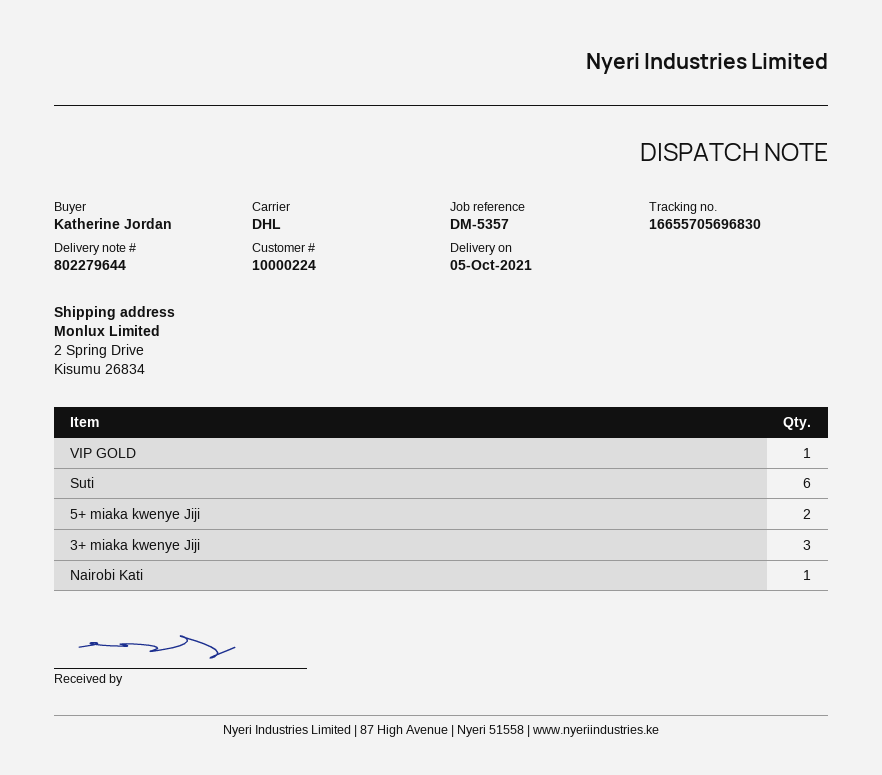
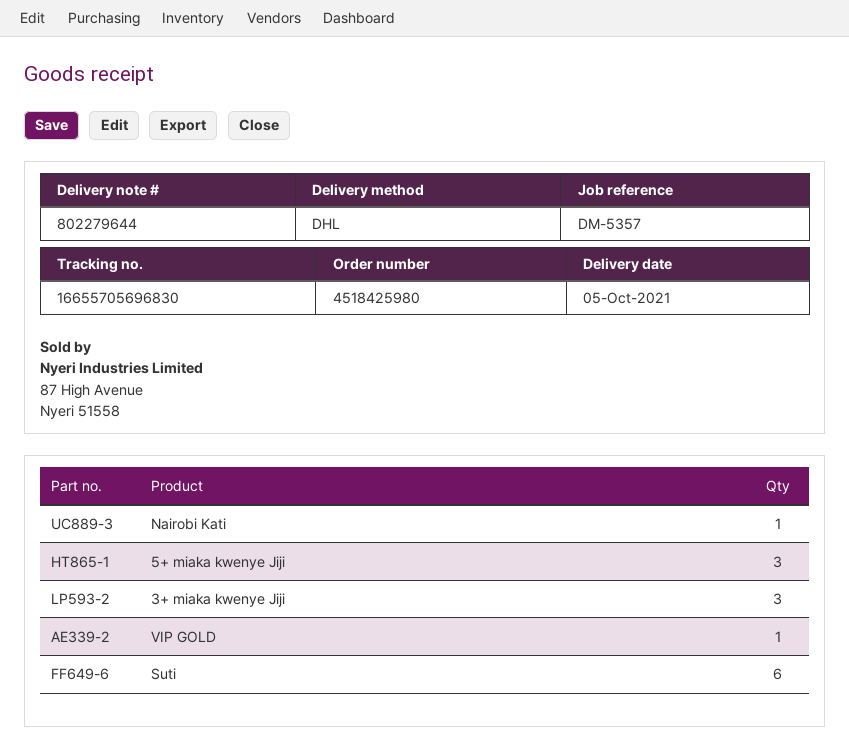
5+ miaka kwenye Jiji: 2 -> 3

